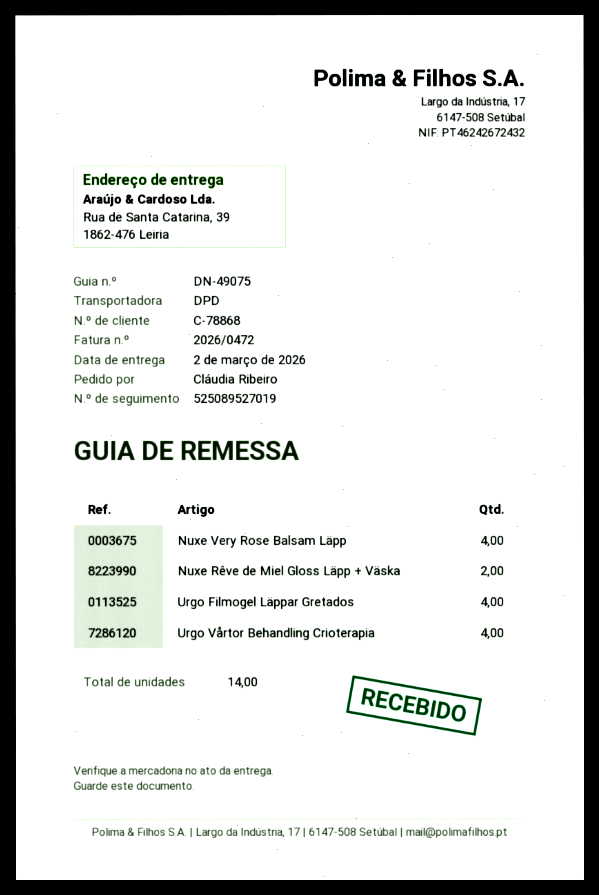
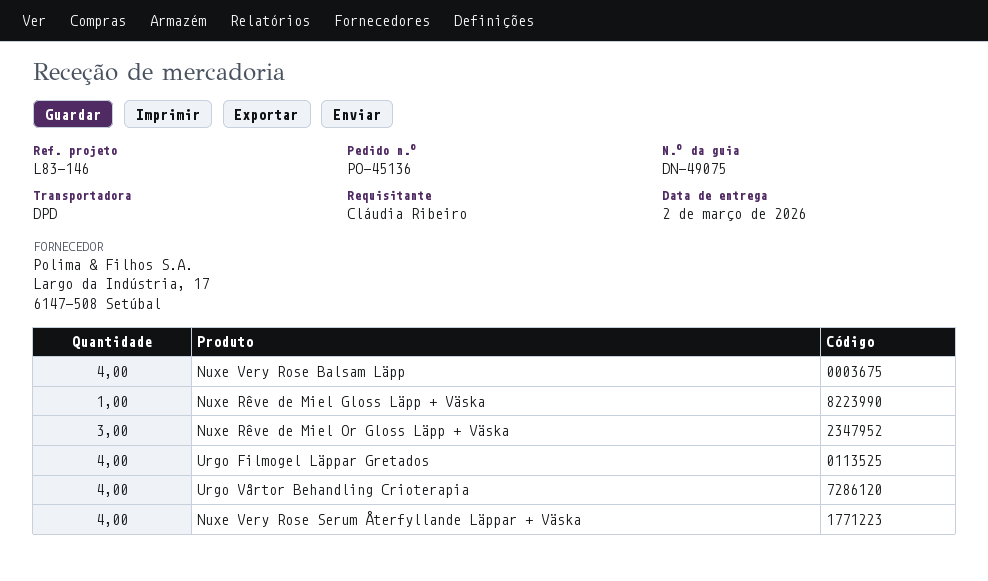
Nuxe Rêve de Miel Gloss Läpp + Väska: 2 -> 1
Nuxe Rêve de Miel Or Gloss Läpp + Väska: none -> 3
Nuxe Very Rose Serum Återfyllande Läppar + Väska: none -> 4

